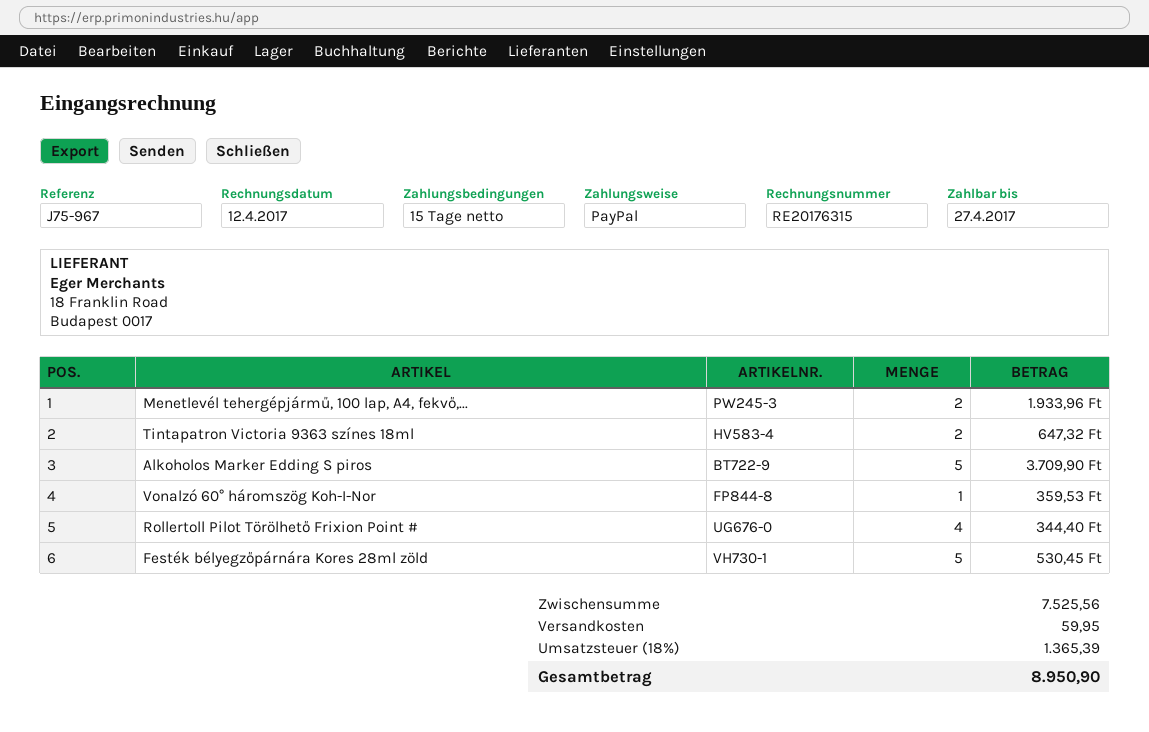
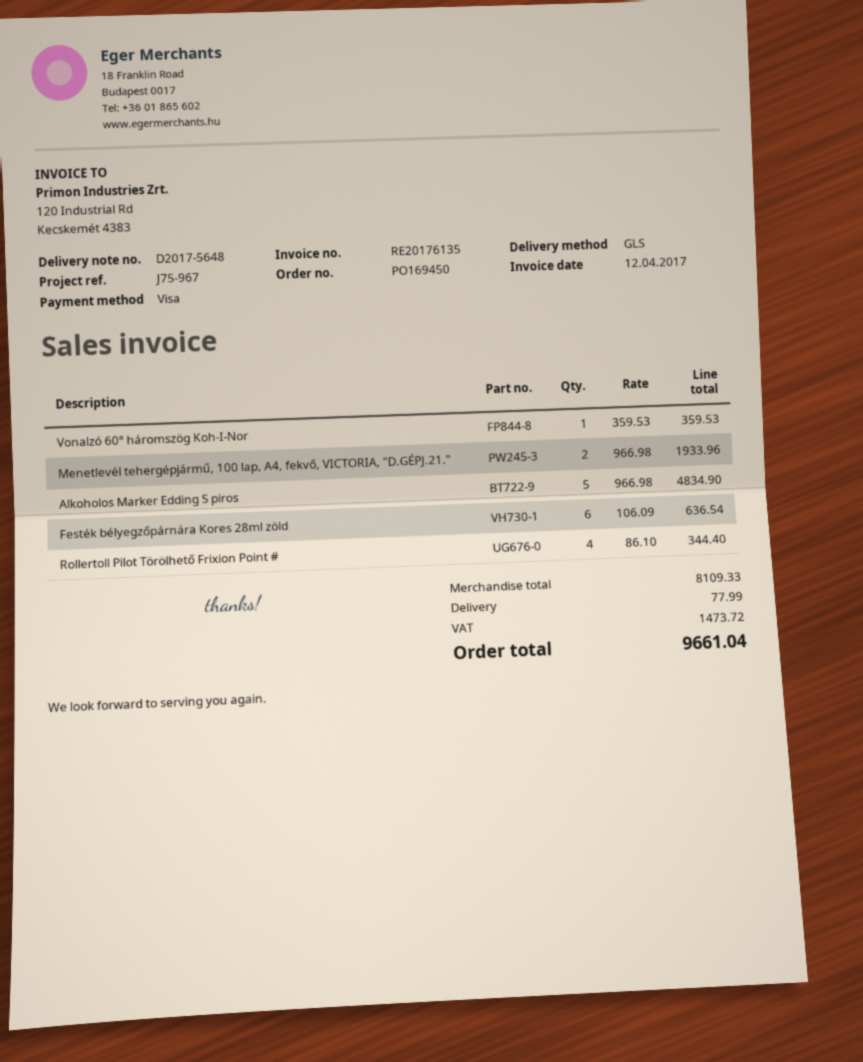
invoice number: RE20176315 -> RE20176135
payment method: PayPal -> Visa
Tintapatron Victoria 9363 színes 18ml: 2 for 647.32 -> none
Alkoholos Marker Edding S piros: 5 for 3709.90 -> 5 for 4834.90
Festék bélyegzőpárnára Kores 28ml zöld: 5 for 530.45 -> 6 for 636.54
subtotal: 7525.56 -> 8109.33
shipping: 59.95 -> 77.99
tax: 1365.39 -> 1473.72
total: 8950.90 -> 9661.04

